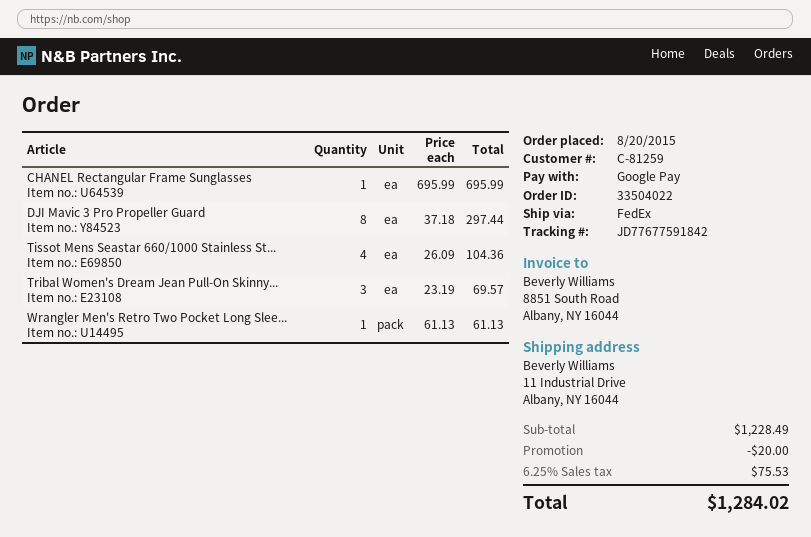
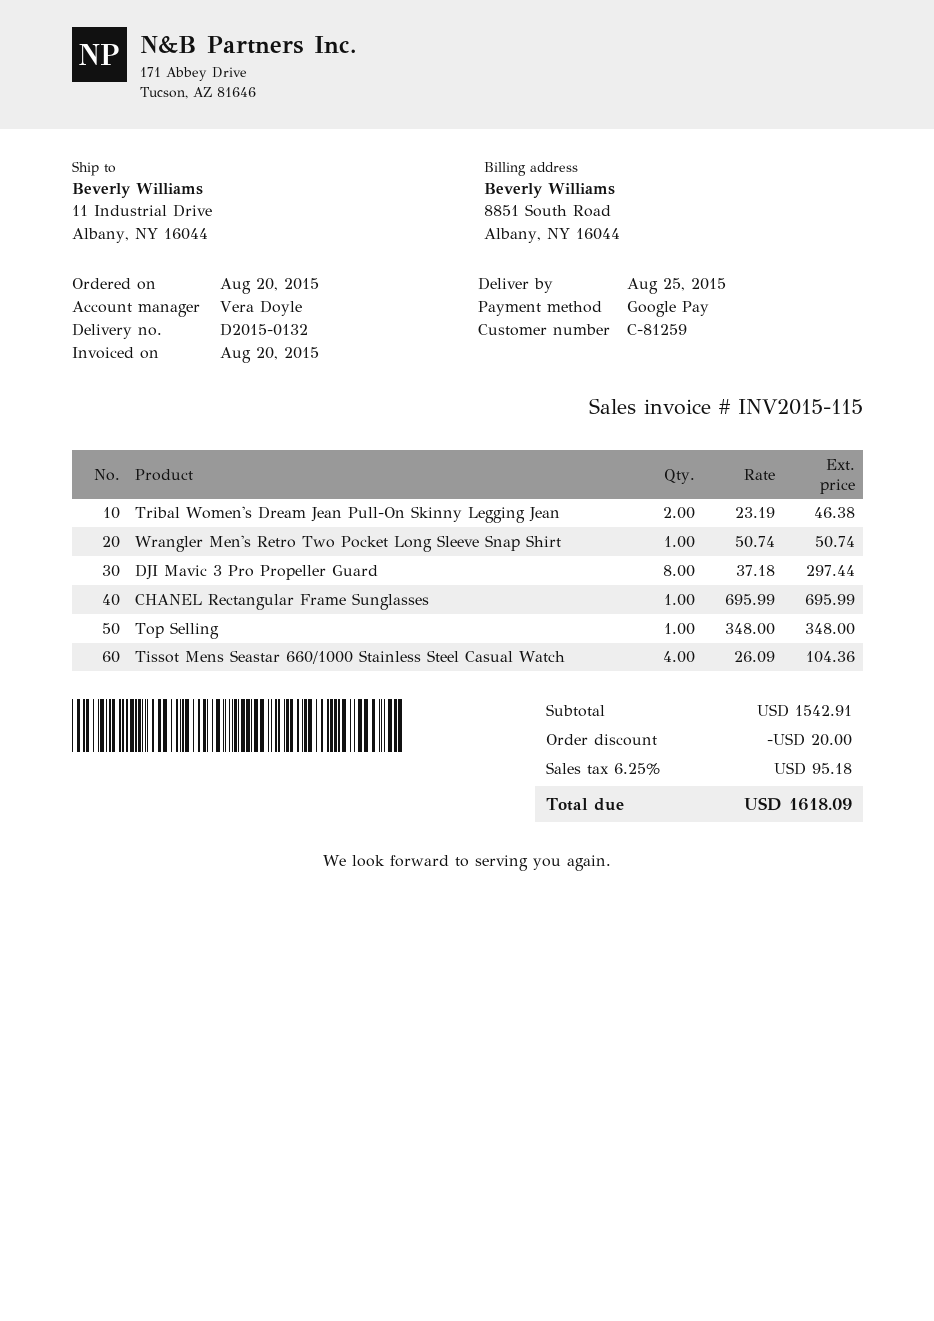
Tribal Women's Dream Jean Pull-On Skinny...: 3 x 23.19 = 69.57 -> 2 x 23.19 = 46.38
Wrangler Men's Retro Two Pocket Long Slee...: 1 x 61.13 = 61.13 -> 1 x 50.74 = 50.74
Top Selling: none -> 1 x 348.00 = 348.00
subtotal: 1228.49 -> 1542.91
tax: 6.25% = 75.53 -> 6.25% = 95.18
total: 1284.02 -> 1618.09

